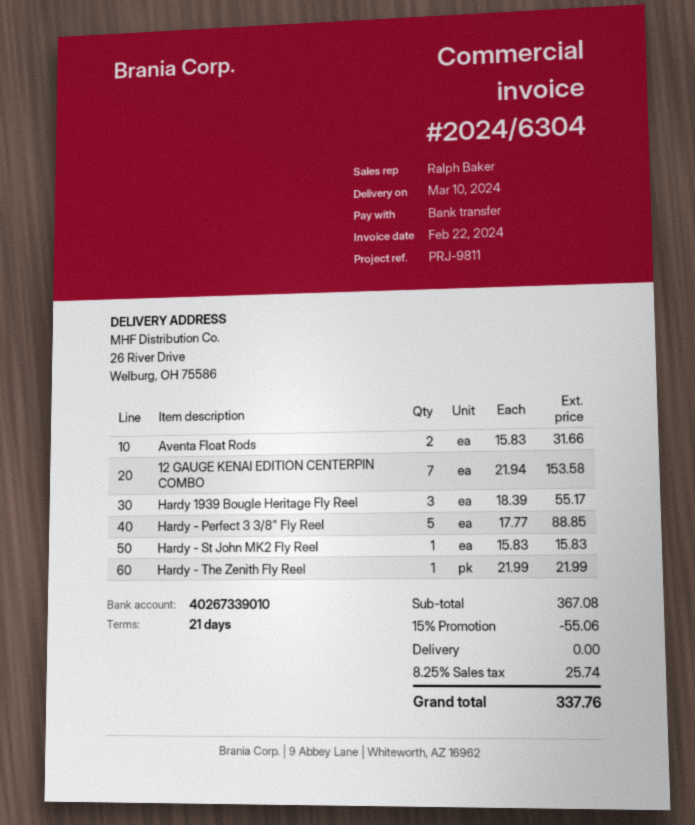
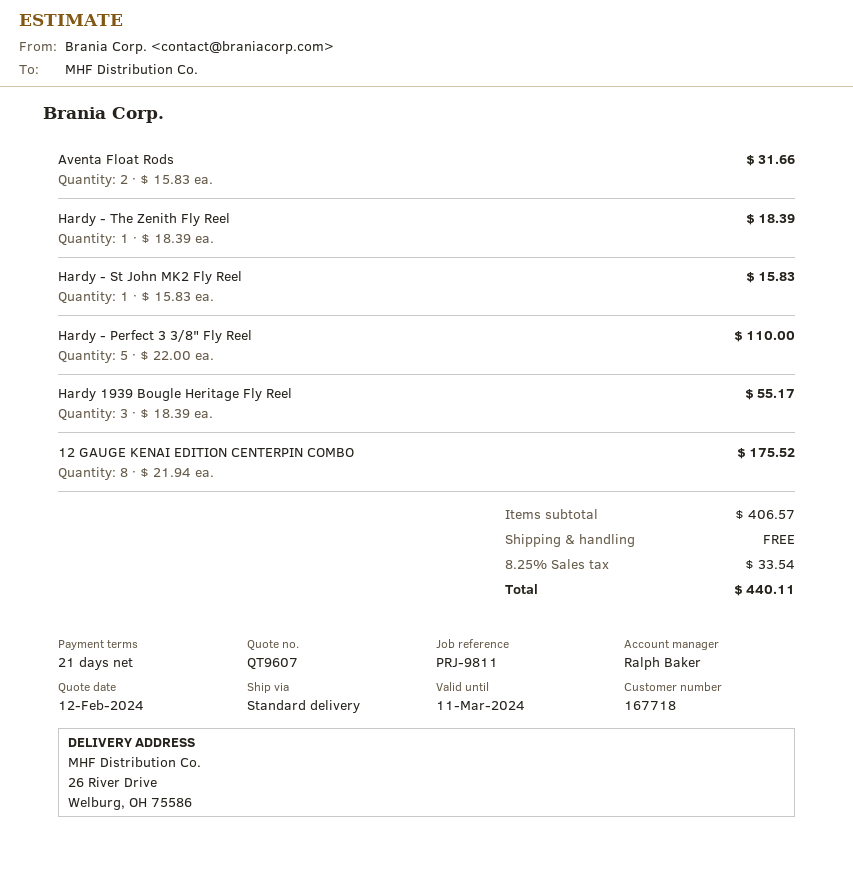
12 GAUGE KENAI EDITION CENTERPIN COMBO: 7 x 21.94 = 153.58 -> 8 x 21.94 = 175.52
Hardy - Perfect 3 3/8" Fly Reel: 5 x 17.77 = 88.85 -> 5 x 22.00 = 110.00
Hardy - The Zenith Fly Reel: 1 x 21.99 = 21.99 -> 1 x 18.39 = 18.39
subtotal: 367.08 -> 406.57
discount: 15% = 55.06 -> none
tax: 8.25% = 25.74 -> 8.25% = 33.54
total: 337.76 -> 440.11

